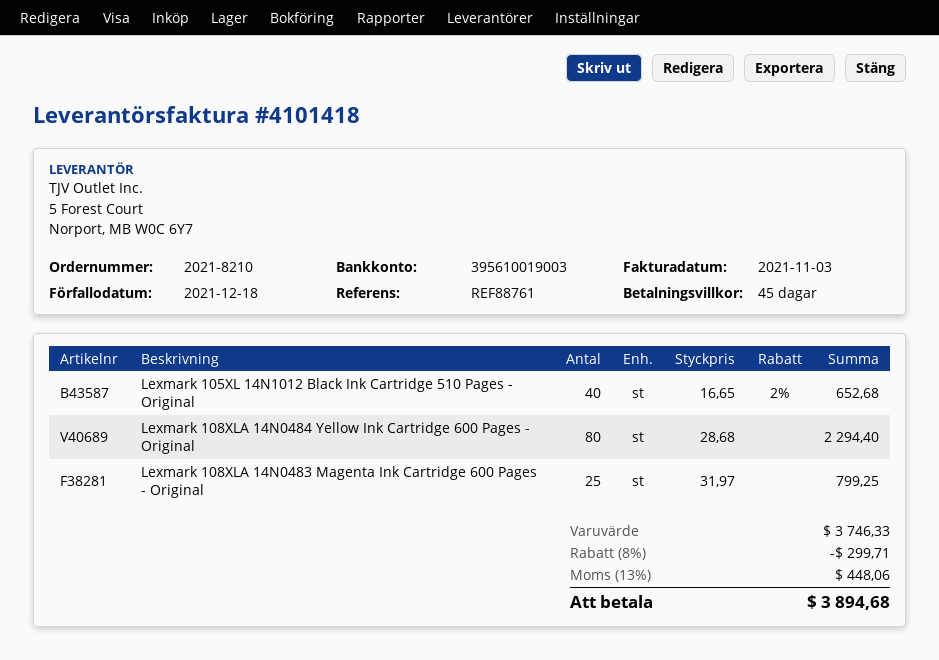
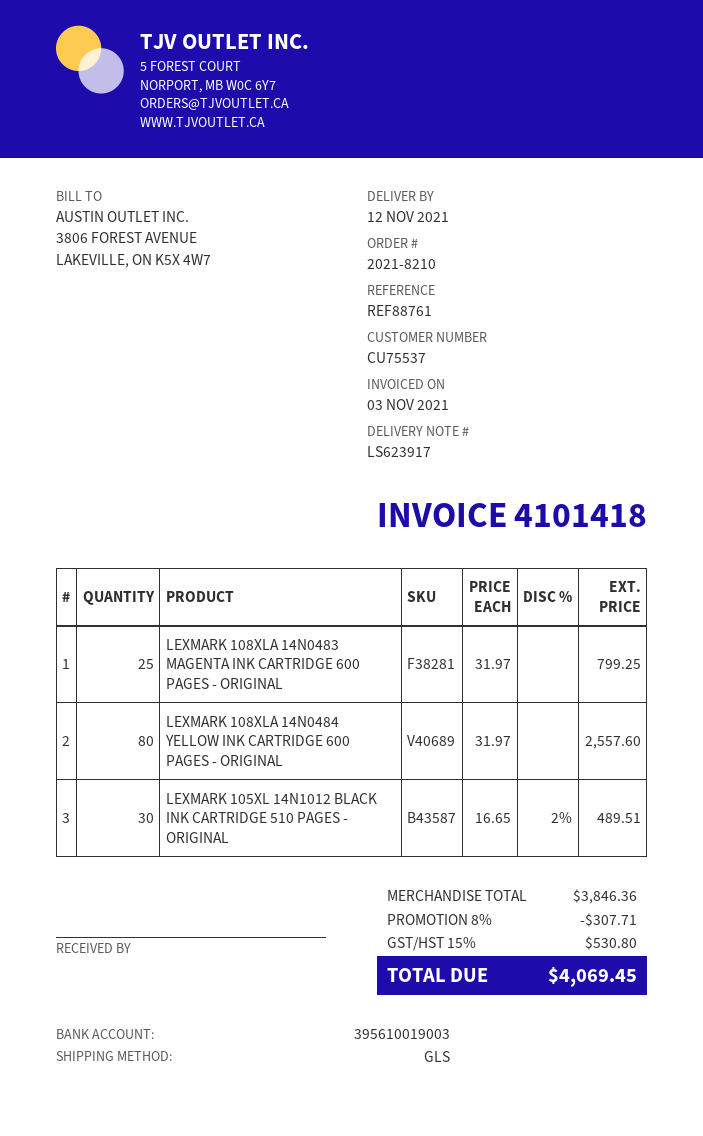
Lexmark 105XL 14N1012 Black Ink Cartridge 510 Pages - Original: 40 x 16.65 - 2% = 652.68 -> 30 x 16.65 - 2% = 489.51
Lexmark 108XLA 14N0484 Yellow Ink Cartridge 600 Pages - Original: 80 x 28.68 = 2294.40 -> 80 x 31.97 = 2557.60
subtotal: 3746.33 -> 3846.36
discount: 8% = 299.71 -> 8% = 307.71
tax: 13% = 448.06 -> 15% = 530.80
total: 3894.68 -> 4069.45

